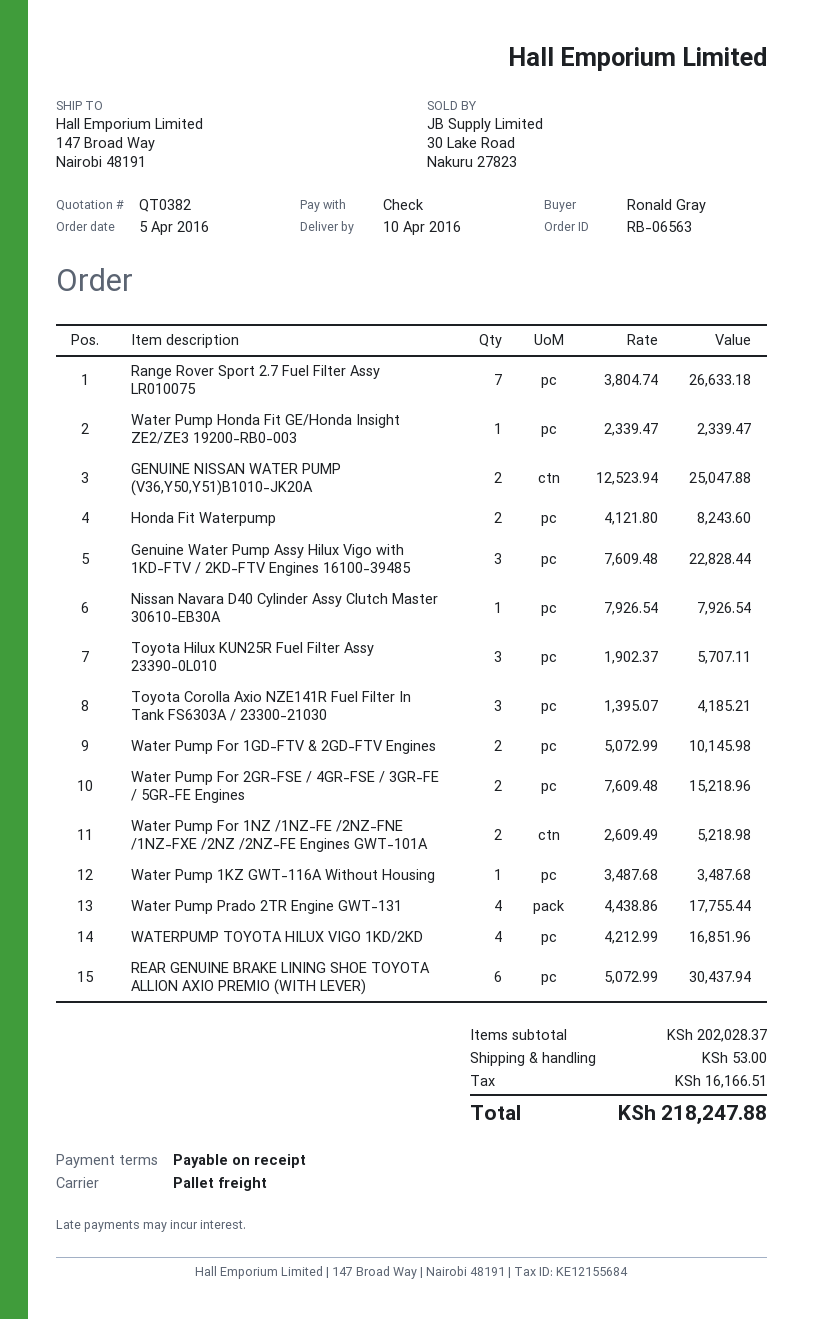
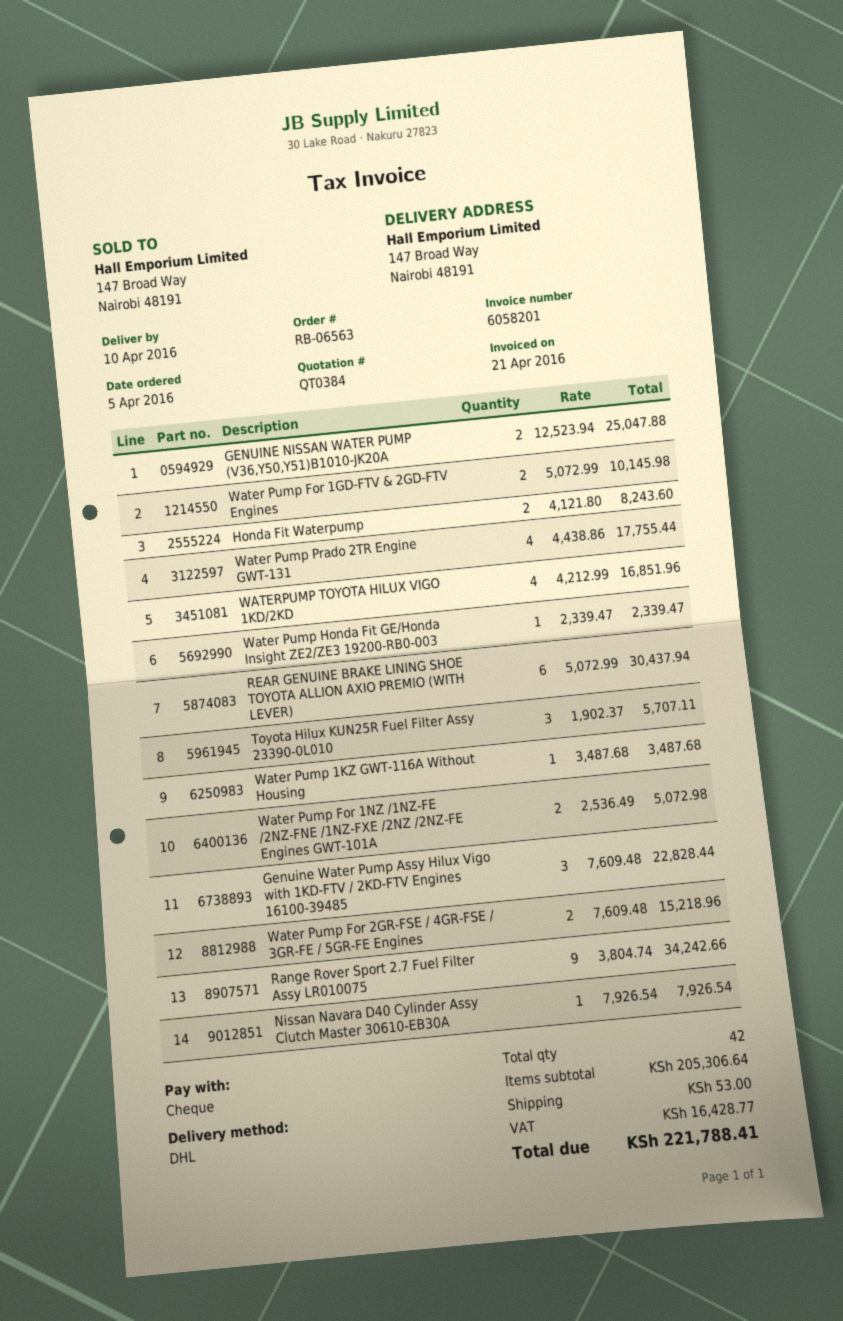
quote number: QT0382 -> QT0384
shipping method: pallet freight -> DHL
Range Rover Sport 2.7 Fuel Filter Assy LR010075: 7 x 3804.74 = 26633.18 -> 9 x 3804.74 = 34242.66
Toyota Corolla Axio NZE141R Fuel Filter In Tank FS6303A / 23300-21030: 3 x 1395.07 = 4185.21 -> none
Water Pump For 1NZ /1NZ-FE /2NZ-FNE /1NZ-FXE /2NZ /2NZ-FE Engines GWT-101A: 2 x 2609.49 = 5218.98 -> 2 x 2536.49 = 5072.98
subtotal: 202028.37 -> 205306.64
tax: 16166.51 -> 16428.77
total: 218247.88 -> 221788.41

